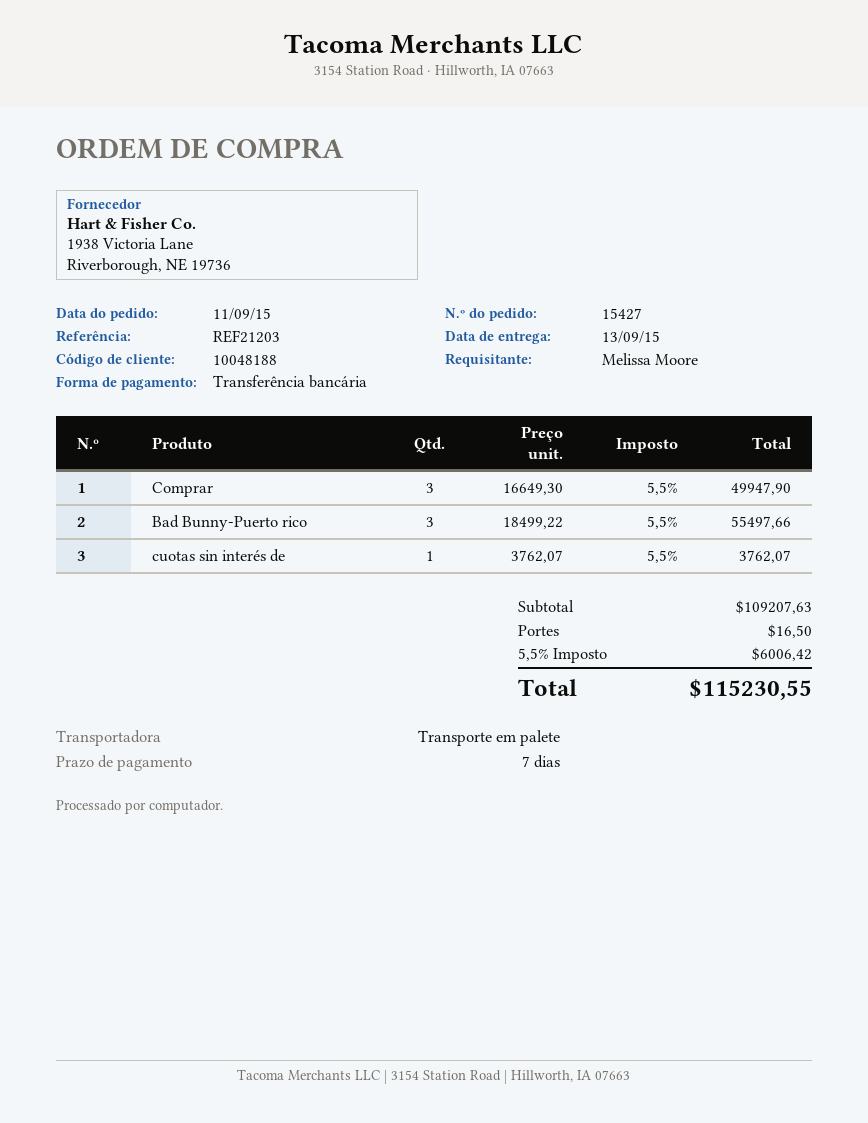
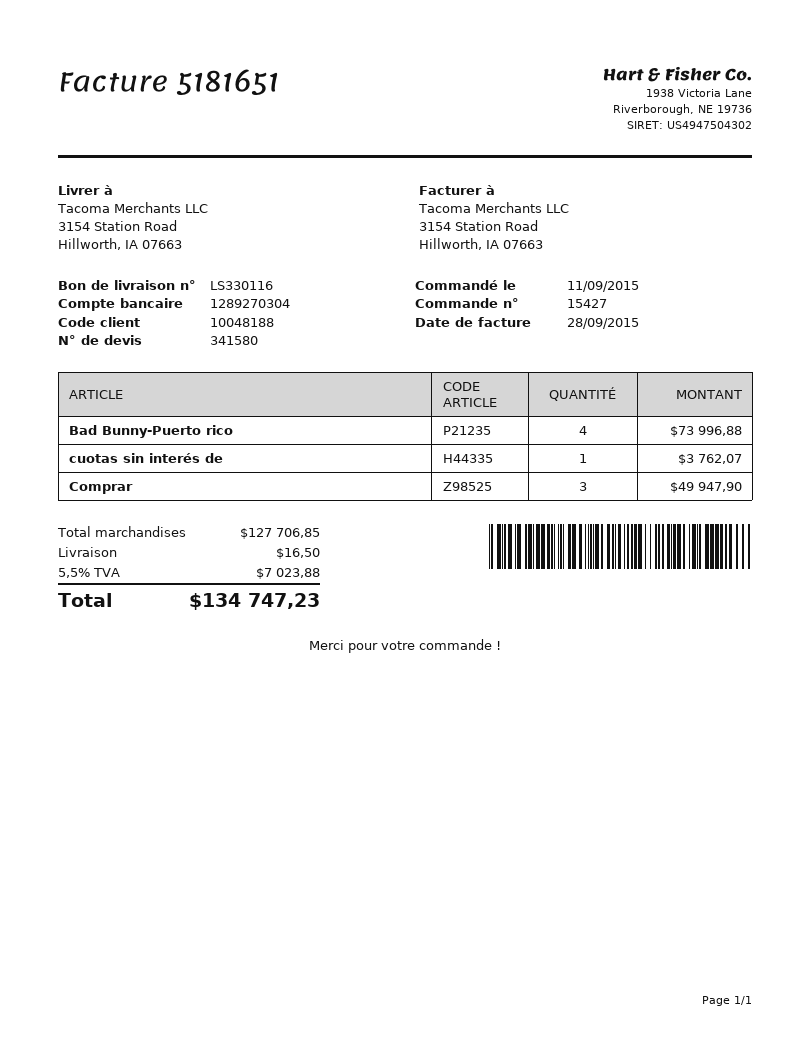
Bad Bunny-Puerto rico: 3 for 55497.66 -> 4 for 73996.88
subtotal: 109207.63 -> 127706.85
tax: 5.5% = 6006.42 -> 5.5% = 7023.88
total: 115230.55 -> 134747.23

